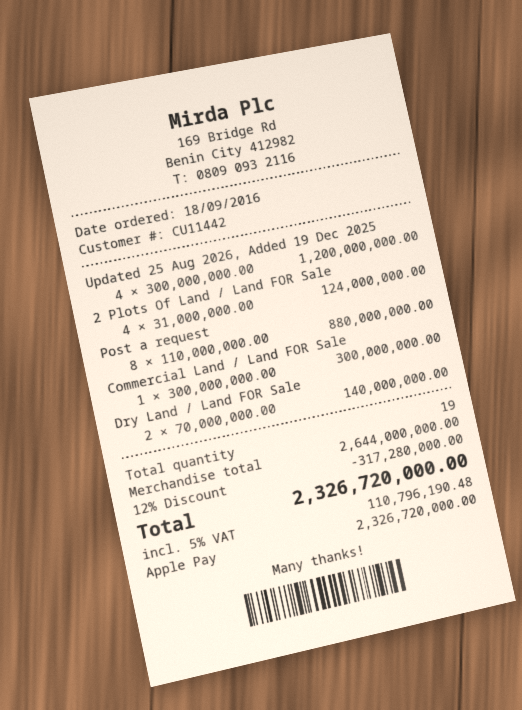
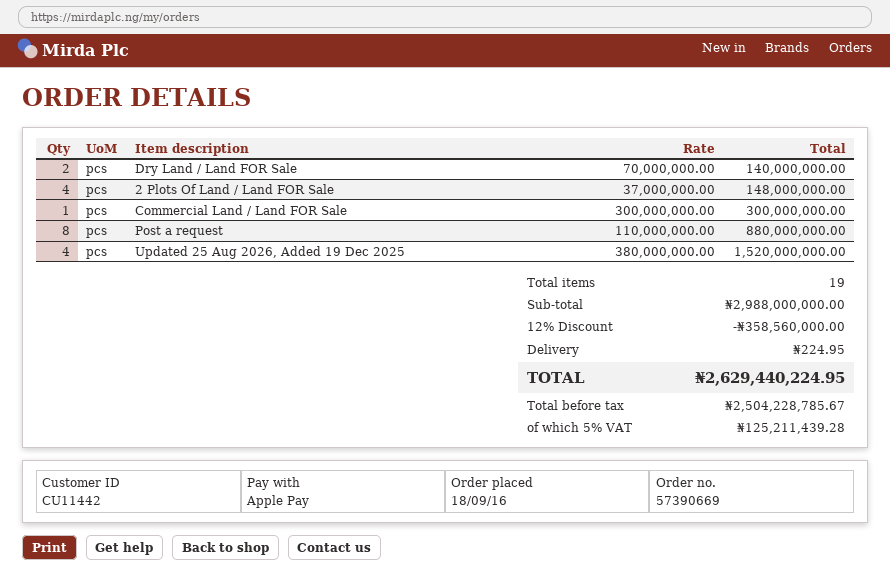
Updated 25 Aug 2026, Added 19 Dec 2025: 4 x 300000000.00 = 1200000000.00 -> 4 x 380000000.00 = 1520000000.00
2 Plots Of Land / Land FOR Sale: 4 x 31000000.00 = 124000000.00 -> 4 x 37000000.00 = 148000000.00
subtotal: 2644000000.00 -> 2988000000.00
discount: 12% = 317280000.00 -> 12% = 358560000.00
shipping: none -> 224.95
tax: 5% = 110796190.48 -> 5% = 125211439.28
total: 2326720000.00 -> 2629440224.95

